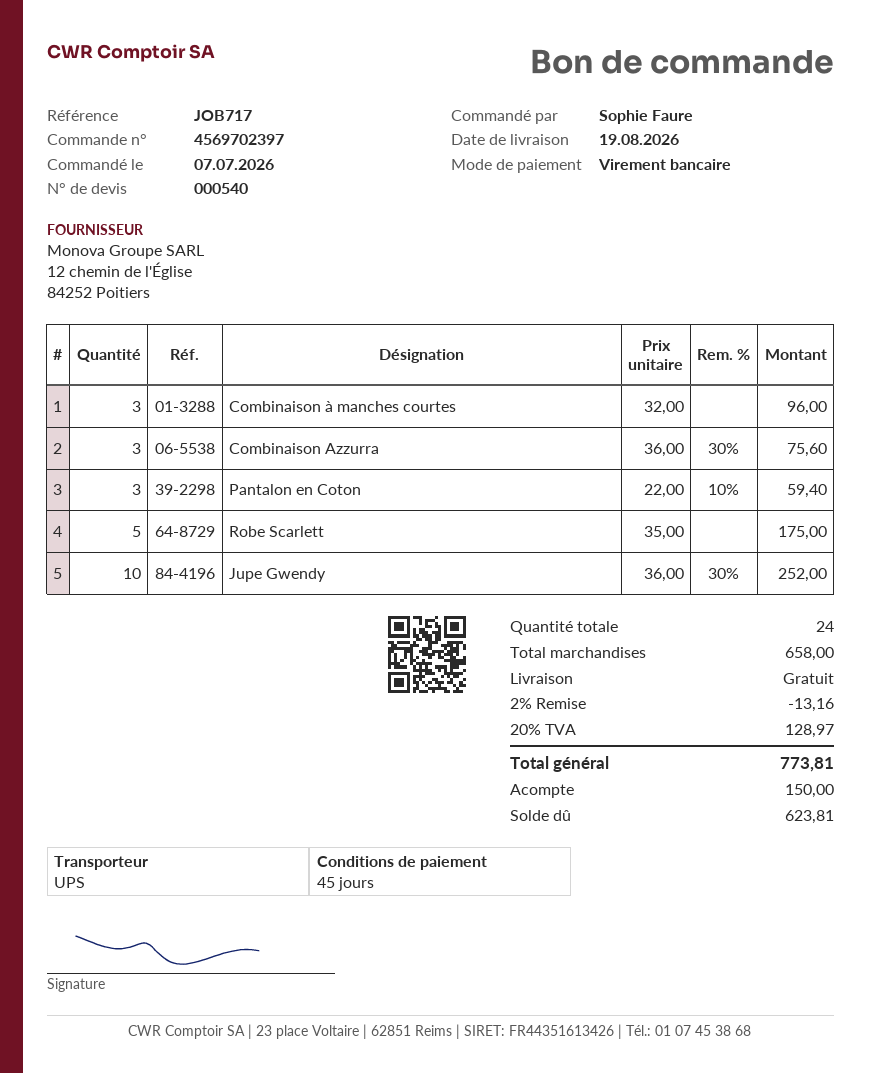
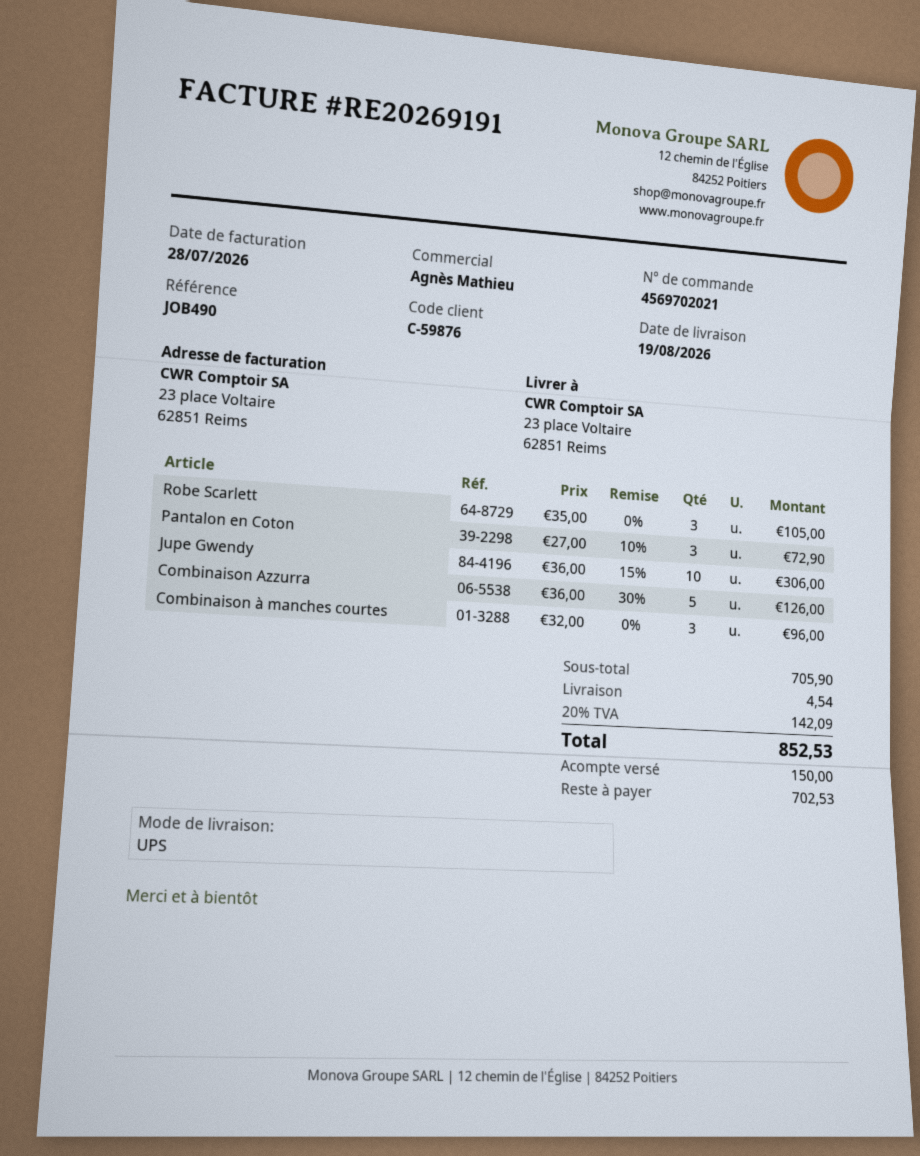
order number: 4569702397 -> 4569702021
reference: JOB717 -> JOB490
Combinaison Azzurra: 3 x 36.00 - 30% = 75.60 -> 5 x 36.00 - 30% = 126.00
Pantalon en Coton: 3 x 22.00 - 10% = 59.40 -> 3 x 27.00 - 10% = 72.90
Robe Scarlett: 5 x 35.00 = 175.00 -> 3 x 35.00 = 105.00
Jupe Gwendy: 10 x 36.00 - 30% = 252.00 -> 10 x 36.00 - 15% = 306.00
subtotal: 658.00 -> 705.90
discount: 2% = 13.16 -> none
shipping: 0.00 -> 4.54
tax: 20% = 128.97 -> 20% = 142.09
total: 773.81 -> 852.53
balance: 623.81 -> 702.53

